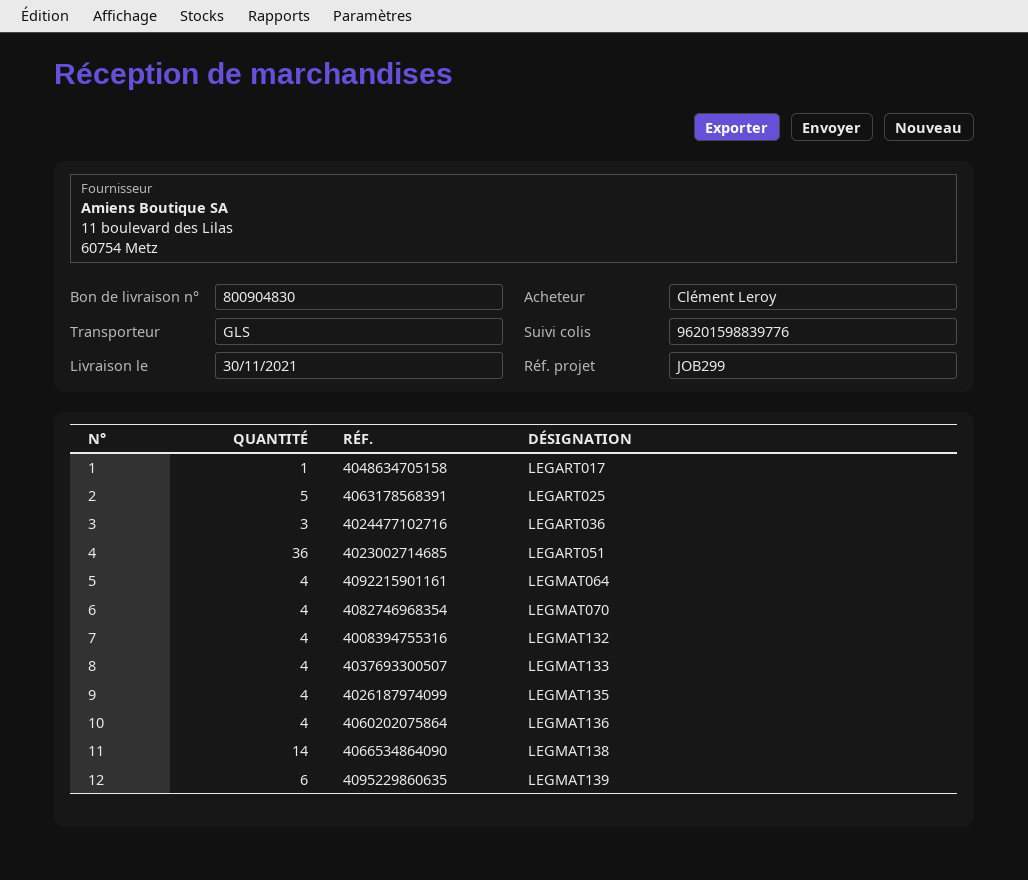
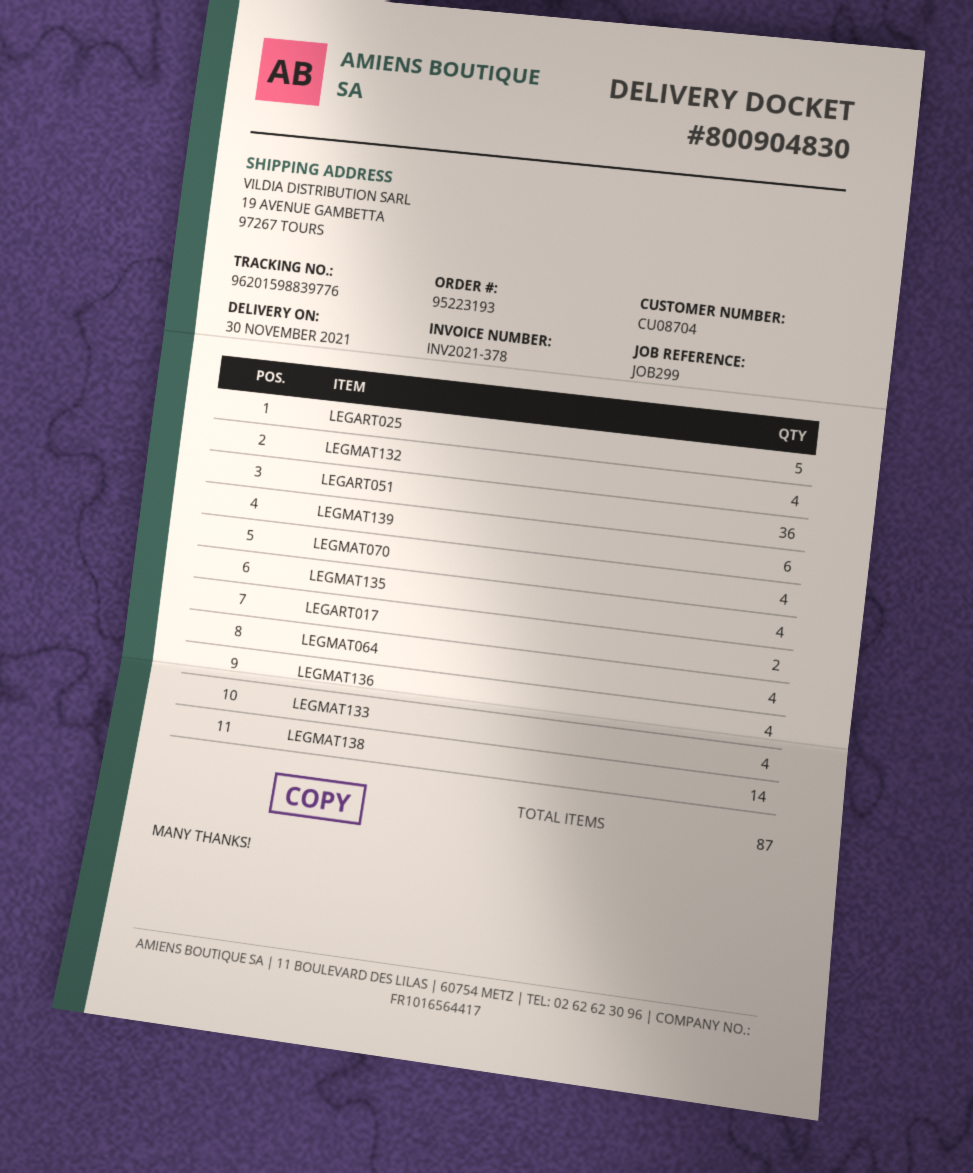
LEGART017: 1 -> 2
LEGART036: 3 -> none

